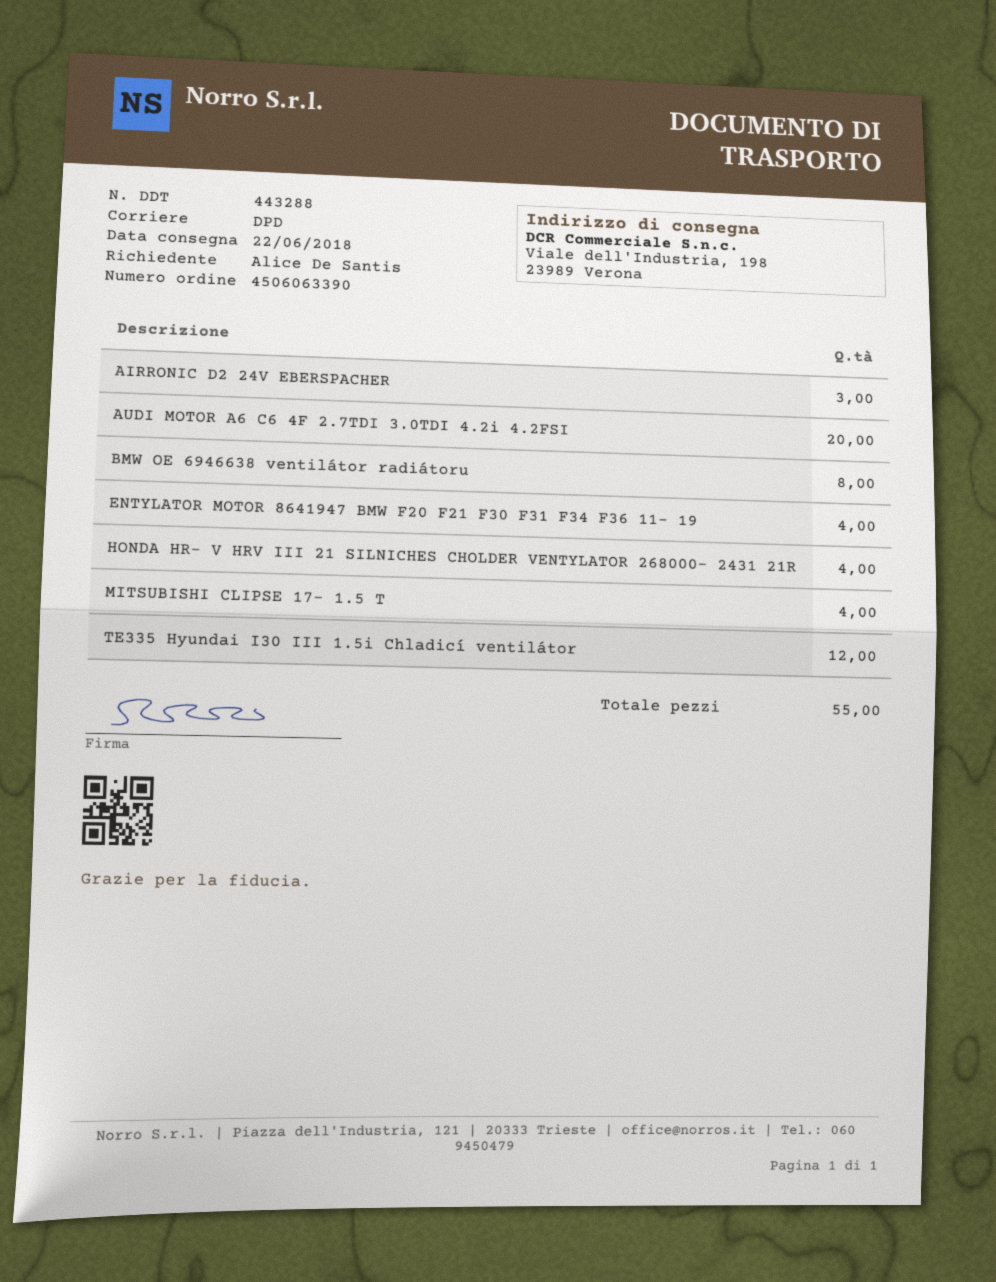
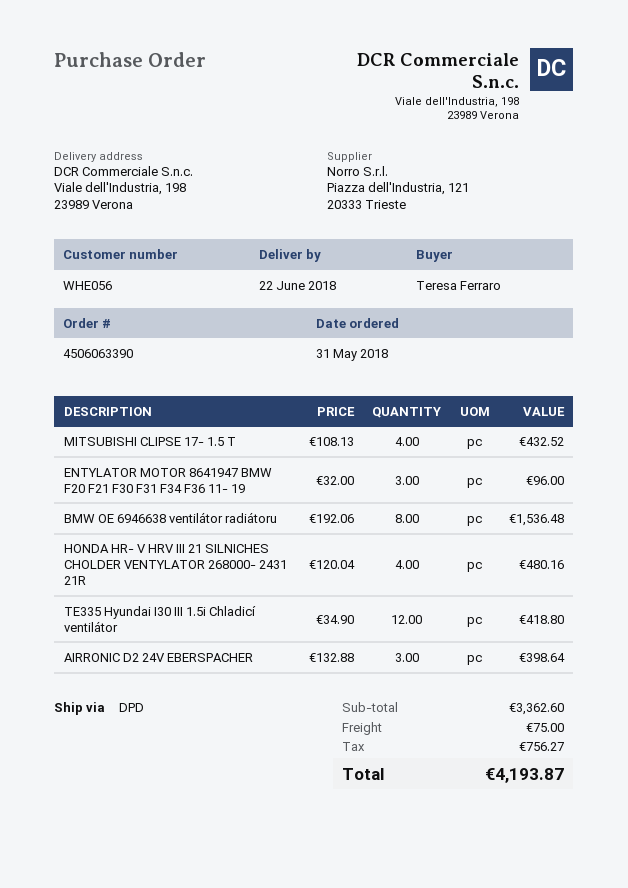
ordered by: Alice De Santis -> Teresa Ferraro
AUDI MOTOR A6 C6 4F 2.7TDI 3.0TDI 4.2i 4.2FSI: 20 -> none
ENTYLATOR MOTOR 8641947 BMW F20 F21 F30 F31 F34 F36 11- 19: 4 -> 3

